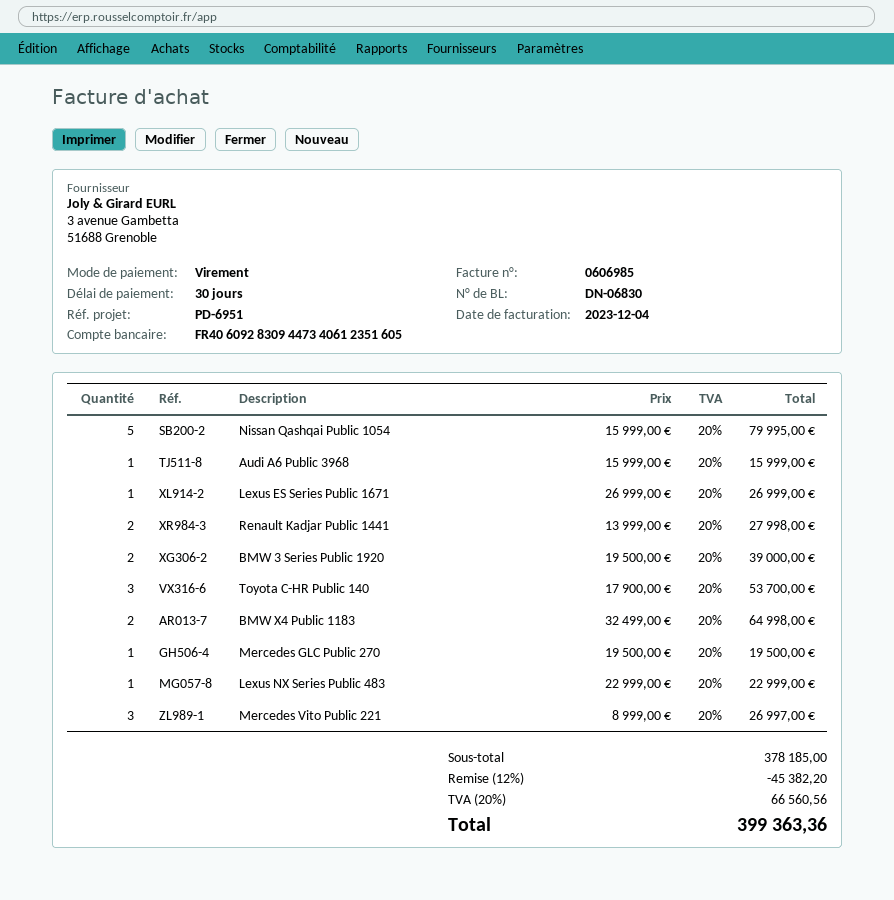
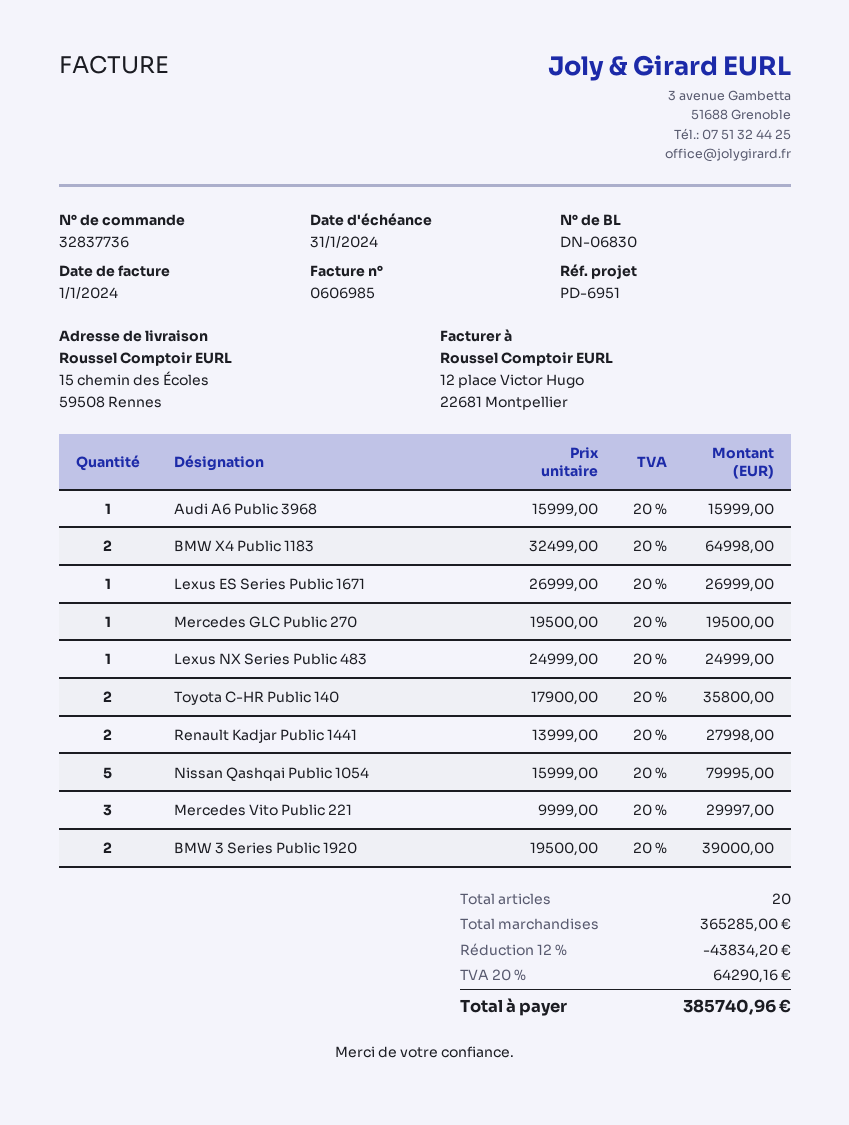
invoice date: 2023-12-04 -> 2024-01-01
Toyota C-HR Public 140: 3 x 17900.00 = 53700.00 -> 2 x 17900.00 = 35800.00
Lexus NX Series Public 483: 1 x 22999.00 = 22999.00 -> 1 x 24999.00 = 24999.00
Mercedes Vito Public 221: 3 x 8999.00 = 26997.00 -> 3 x 9999.00 = 29997.00
subtotal: 378185.00 -> 365285.00
discount: 12% = 45382.20 -> 12% = 43834.20
tax: 20% = 66560.56 -> 20% = 64290.16
total: 399363.36 -> 385740.96

